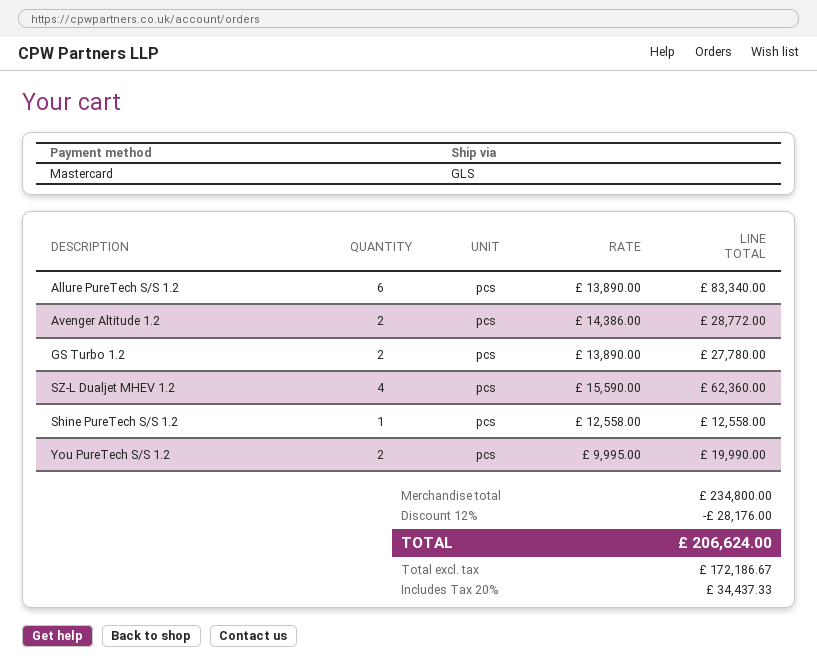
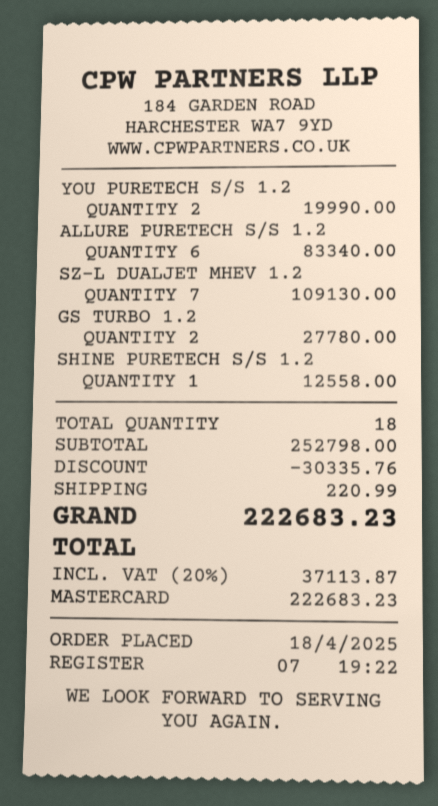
Avenger Altitude 1.2: 2 for 28772.00 -> none
SZ-L Dualjet MHEV 1.2: 4 for 62360.00 -> 7 for 109130.00
subtotal: 234800.00 -> 252798.00
discount: 28176.00 -> 30335.76
shipping: none -> 220.99
tax: 20% = 34437.33 -> 20% = 37113.87
total: 206624.00 -> 222683.23

